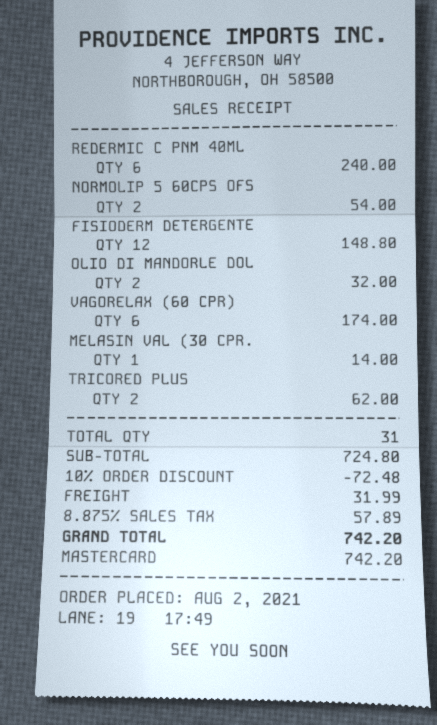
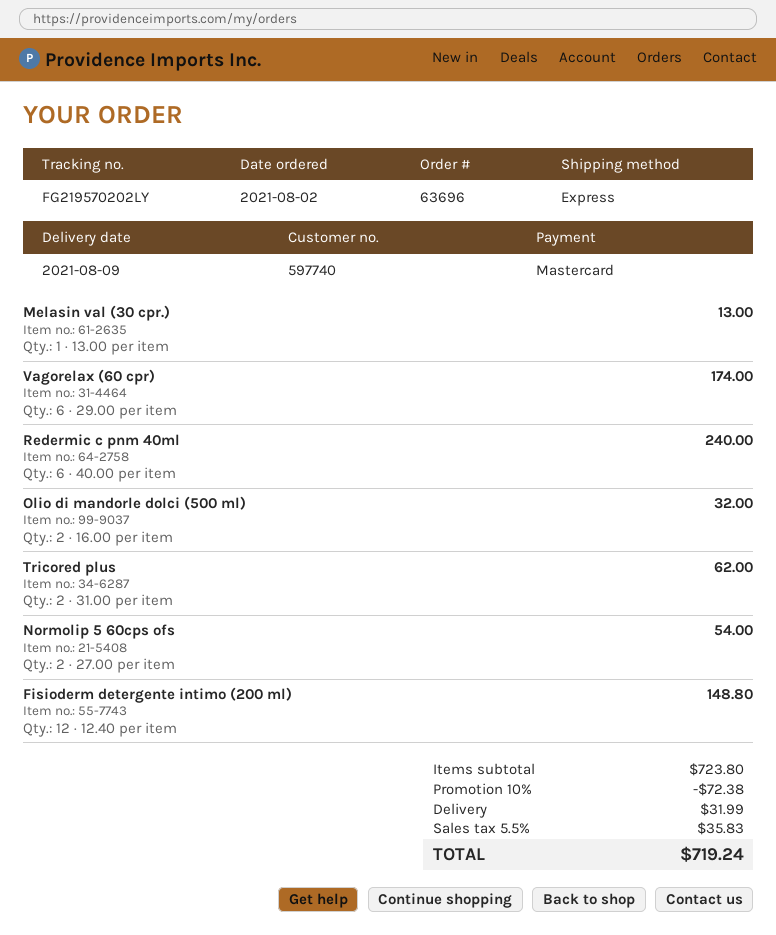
MELASIN VAL (30 CPR.: 1 for 14.00 -> 1 for 13.00
subtotal: 724.80 -> 723.80
discount: 10% = 72.48 -> 10% = 72.38
tax: 8.875% = 57.89 -> 5.5% = 35.83
total: 742.20 -> 719.24

